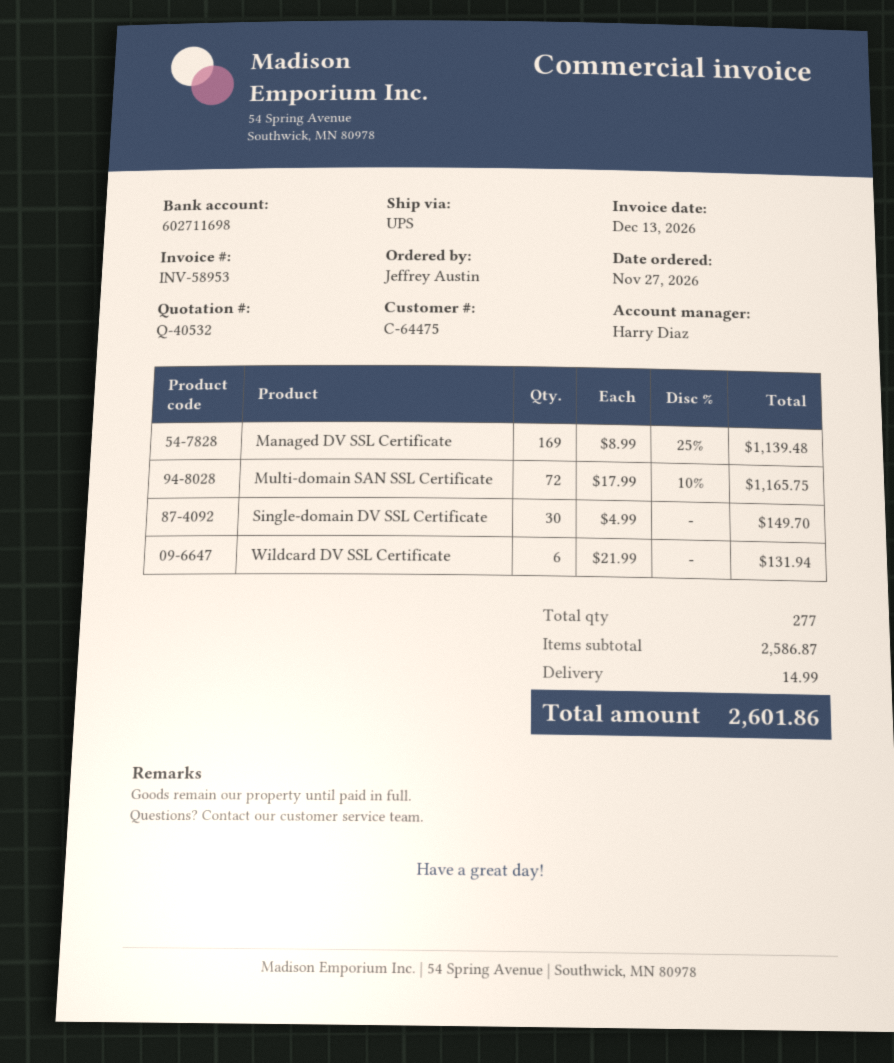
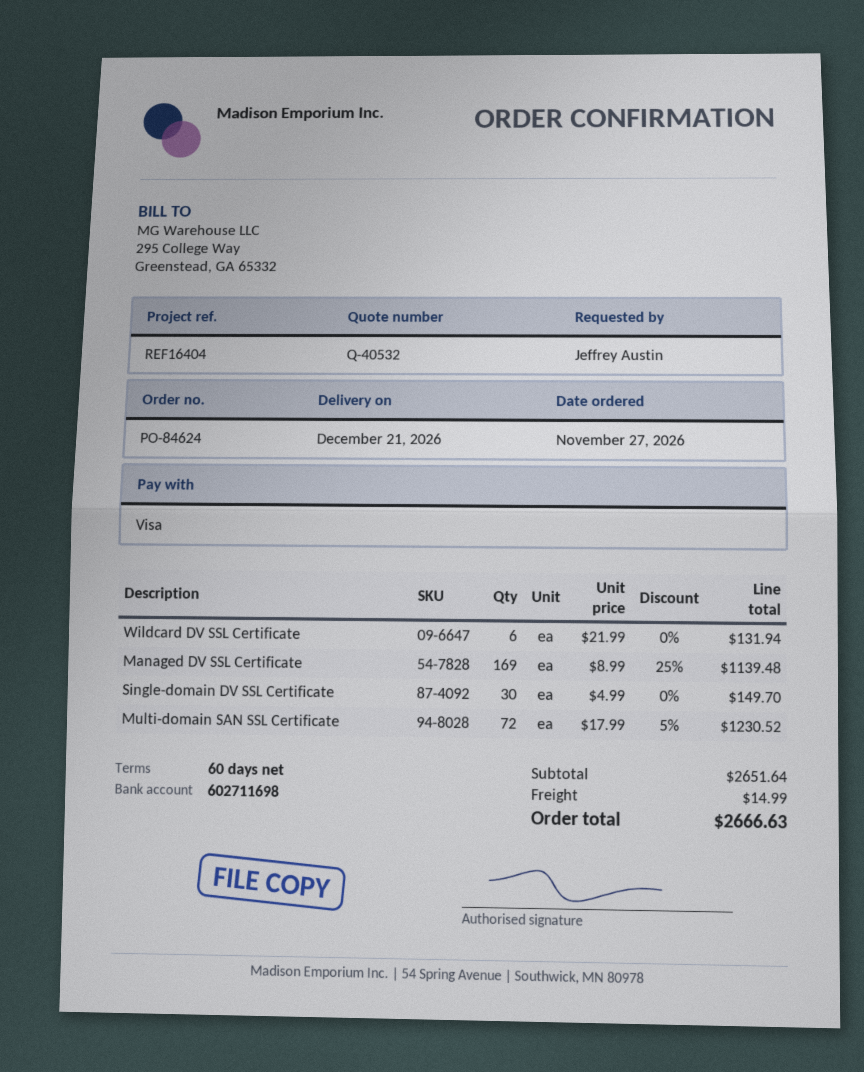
Multi-domain SAN SSL Certificate: 72 x 17.99 - 10% = 1165.75 -> 72 x 17.99 - 5% = 1230.52
subtotal: 2586.87 -> 2651.64
total: 2601.86 -> 2666.63

